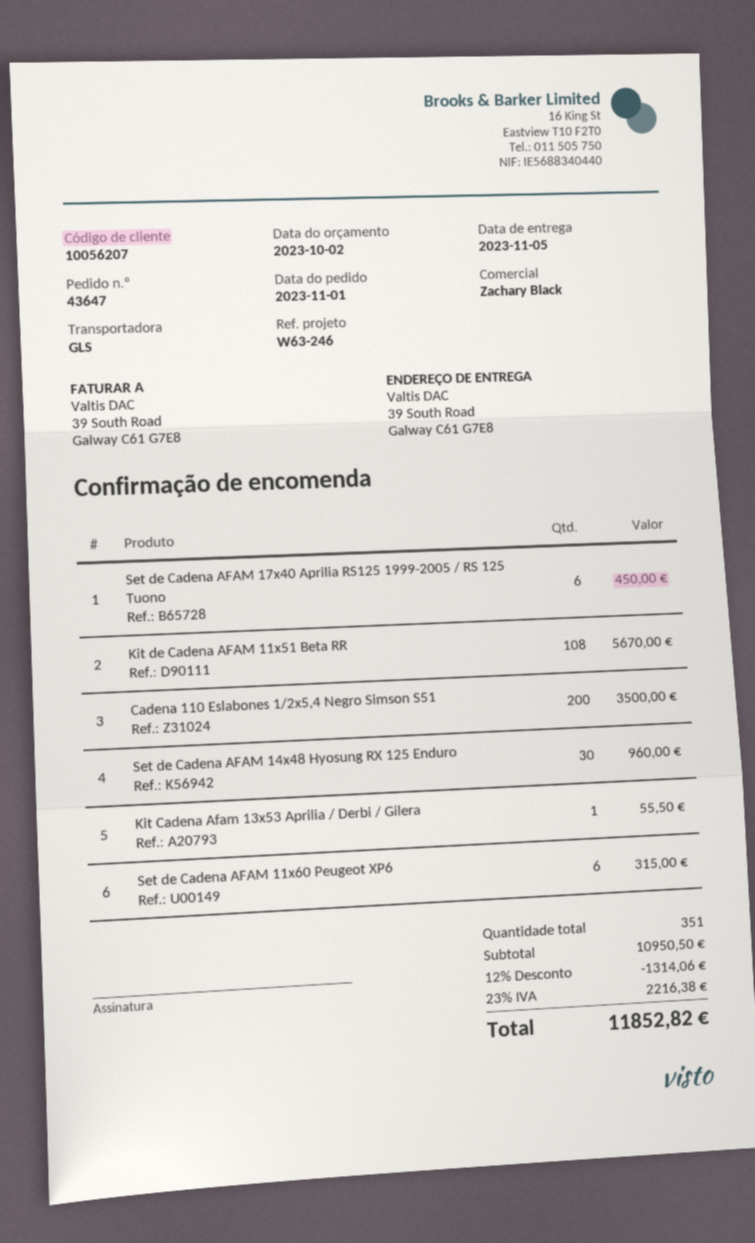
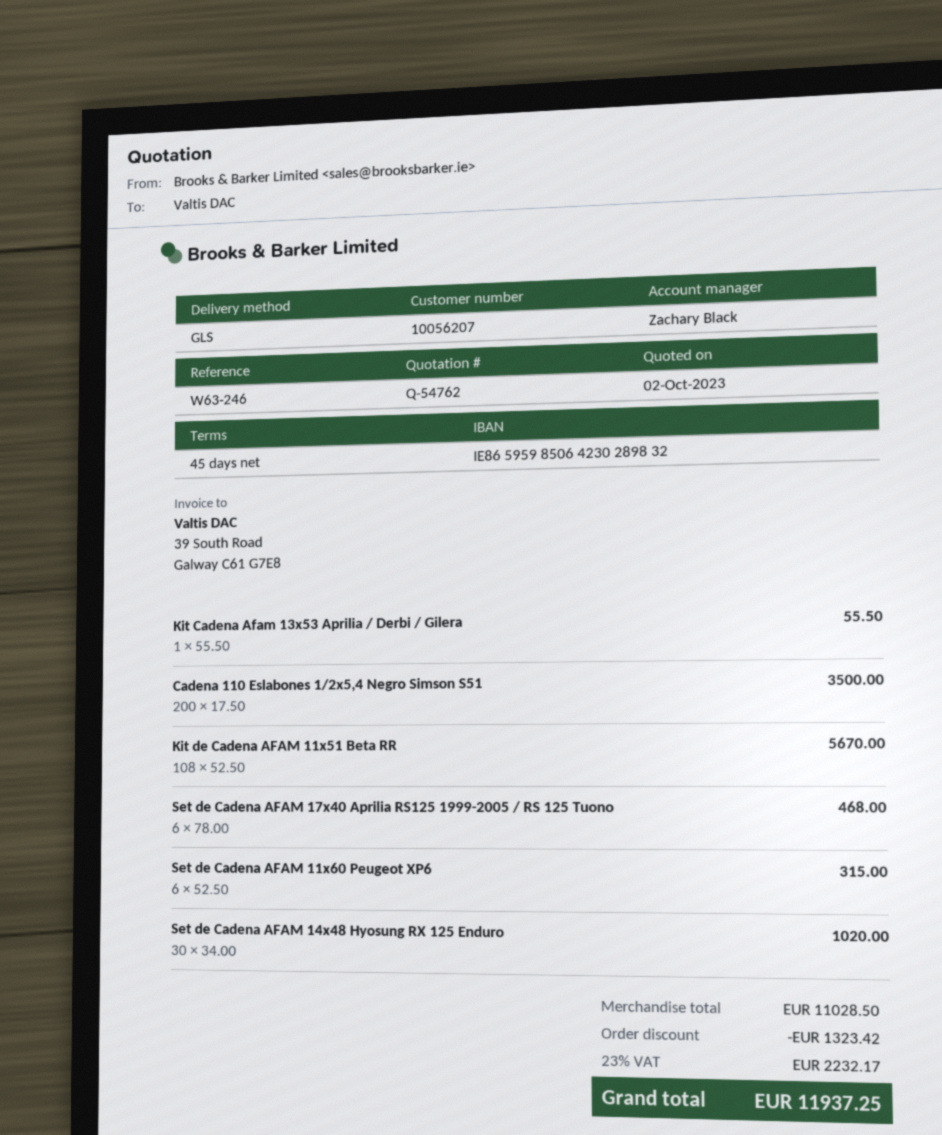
Set de Cadena AFAM 17x40 Aprilia RS125 1999-2005 / RS 125 Tuono: 6 for 450.00 -> 6 for 468.00
Set de Cadena AFAM 14x48 Hyosung RX 125 Enduro: 30 for 960.00 -> 30 for 1020.00
subtotal: 10950.50 -> 11028.50
discount: 1314.06 -> 1323.42
tax: 23% = 2216.38 -> 23% = 2232.17
total: 11852.82 -> 11937.25

